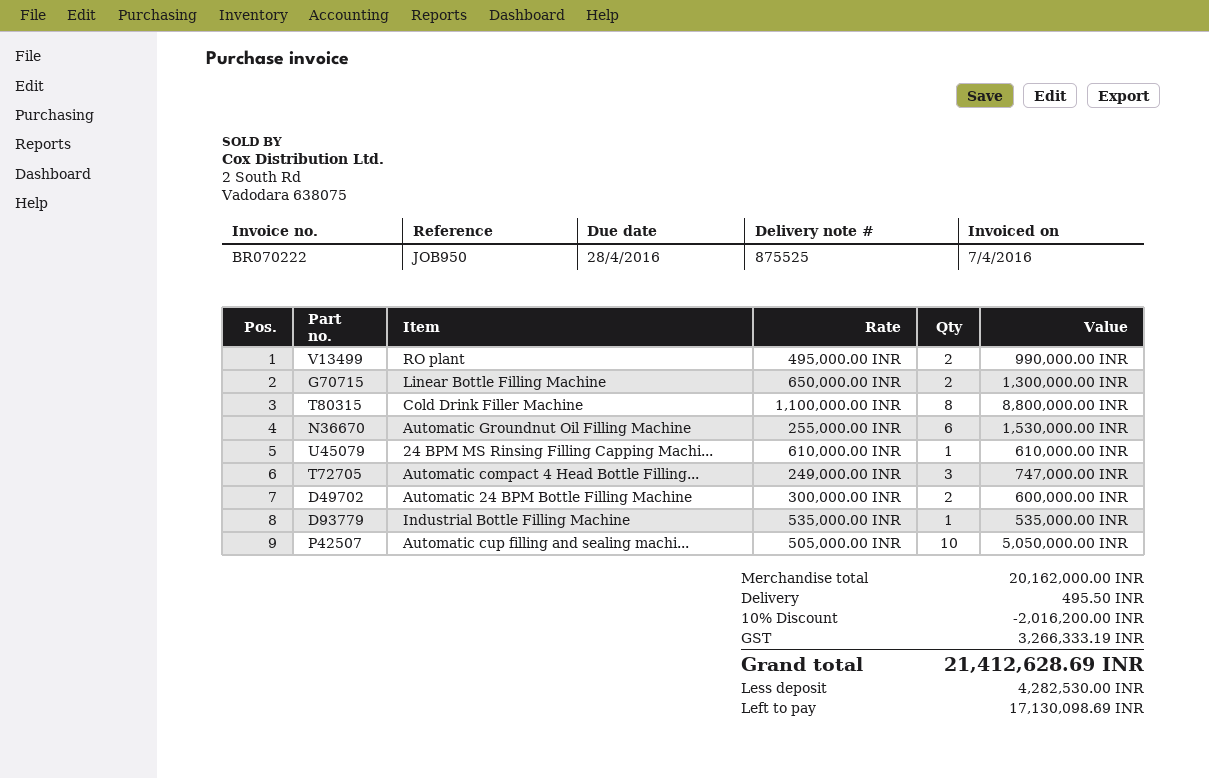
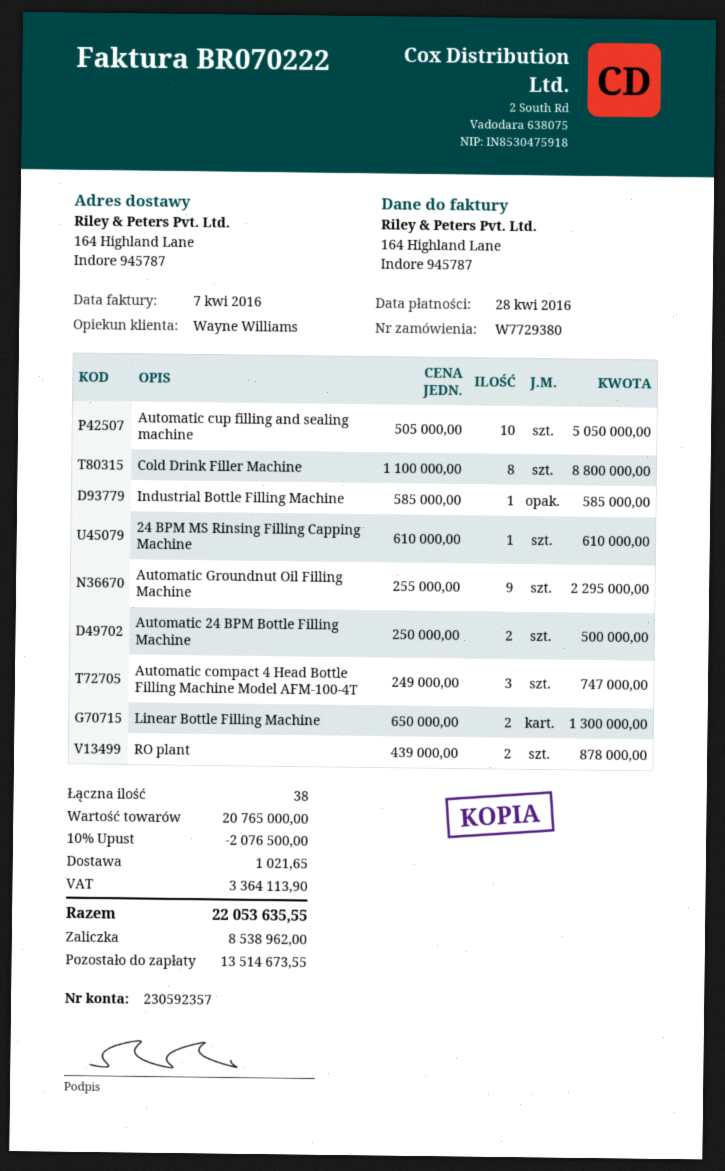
RO plant: 2 x 495000.00 = 990000.00 -> 2 x 439000.00 = 878000.00
Automatic Groundnut Oil Filling Machine: 6 x 255000.00 = 1530000.00 -> 9 x 255000.00 = 2295000.00
Automatic 24 BPM Bottle Filling Machine: 2 x 300000.00 = 600000.00 -> 2 x 250000.00 = 500000.00
Industrial Bottle Filling Machine: 1 x 535000.00 = 535000.00 -> 1 x 585000.00 = 585000.00
subtotal: 20162000.00 -> 20765000.00
discount: 10% = 2016200.00 -> 10% = 2076500.00
shipping: 495.50 -> 1021.65
tax: 3266333.19 -> 3364113.90
total: 21412628.69 -> 22053635.55
deposit: 4282530.00 -> 8538962.00
balance: 17130098.69 -> 13514673.55

